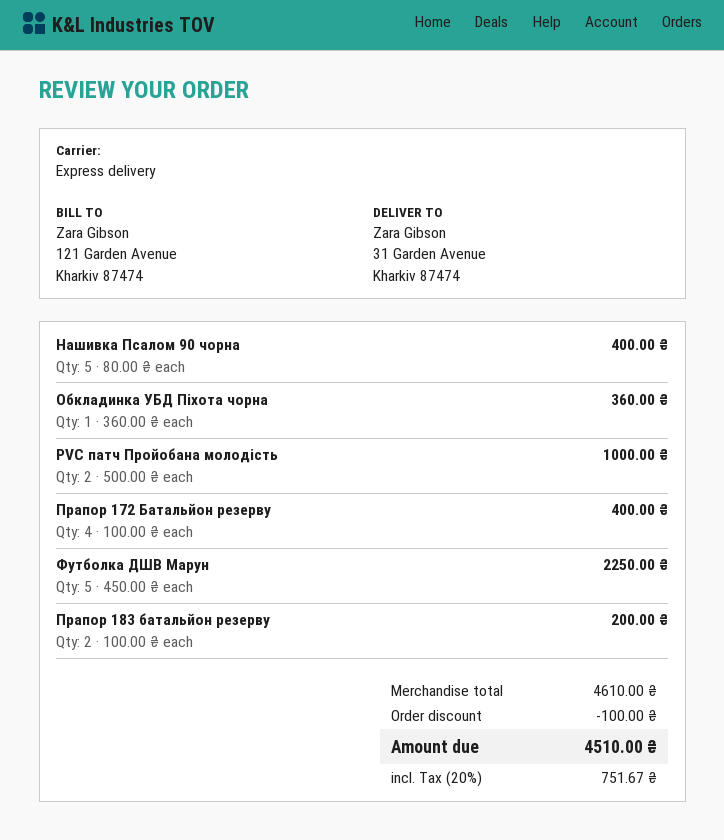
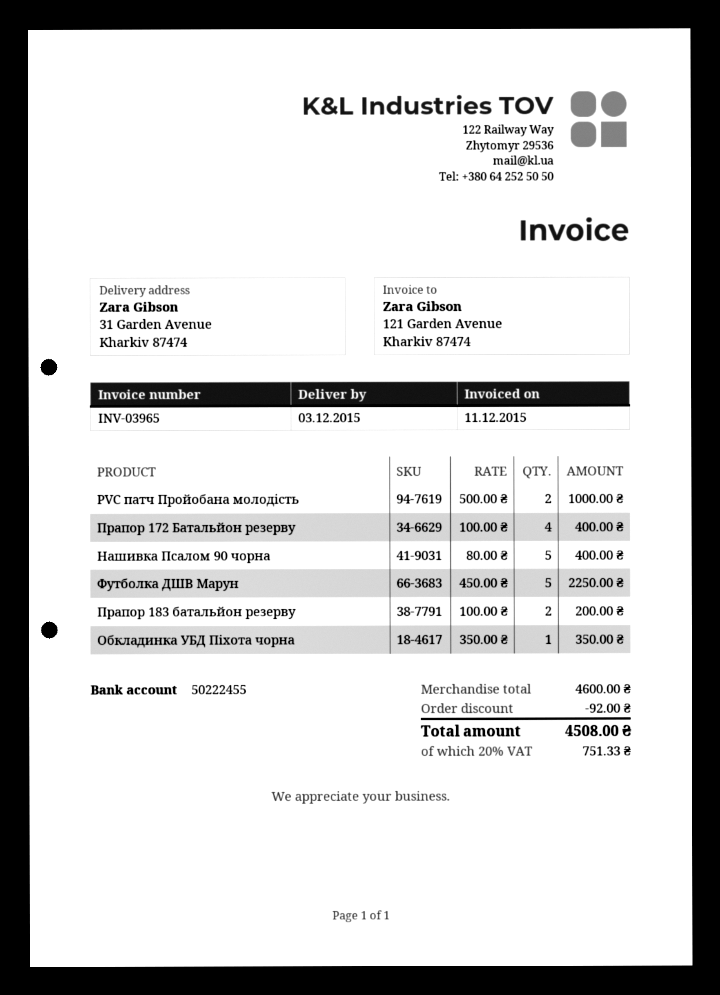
Обкладинка УБД Піхота чорна: 1 x 360.00 = 360.00 -> 1 x 350.00 = 350.00
subtotal: 4610.00 -> 4600.00
discount: 100.00 -> 92.00
tax: 20% = 751.67 -> 20% = 751.33
total: 4510.00 -> 4508.00

